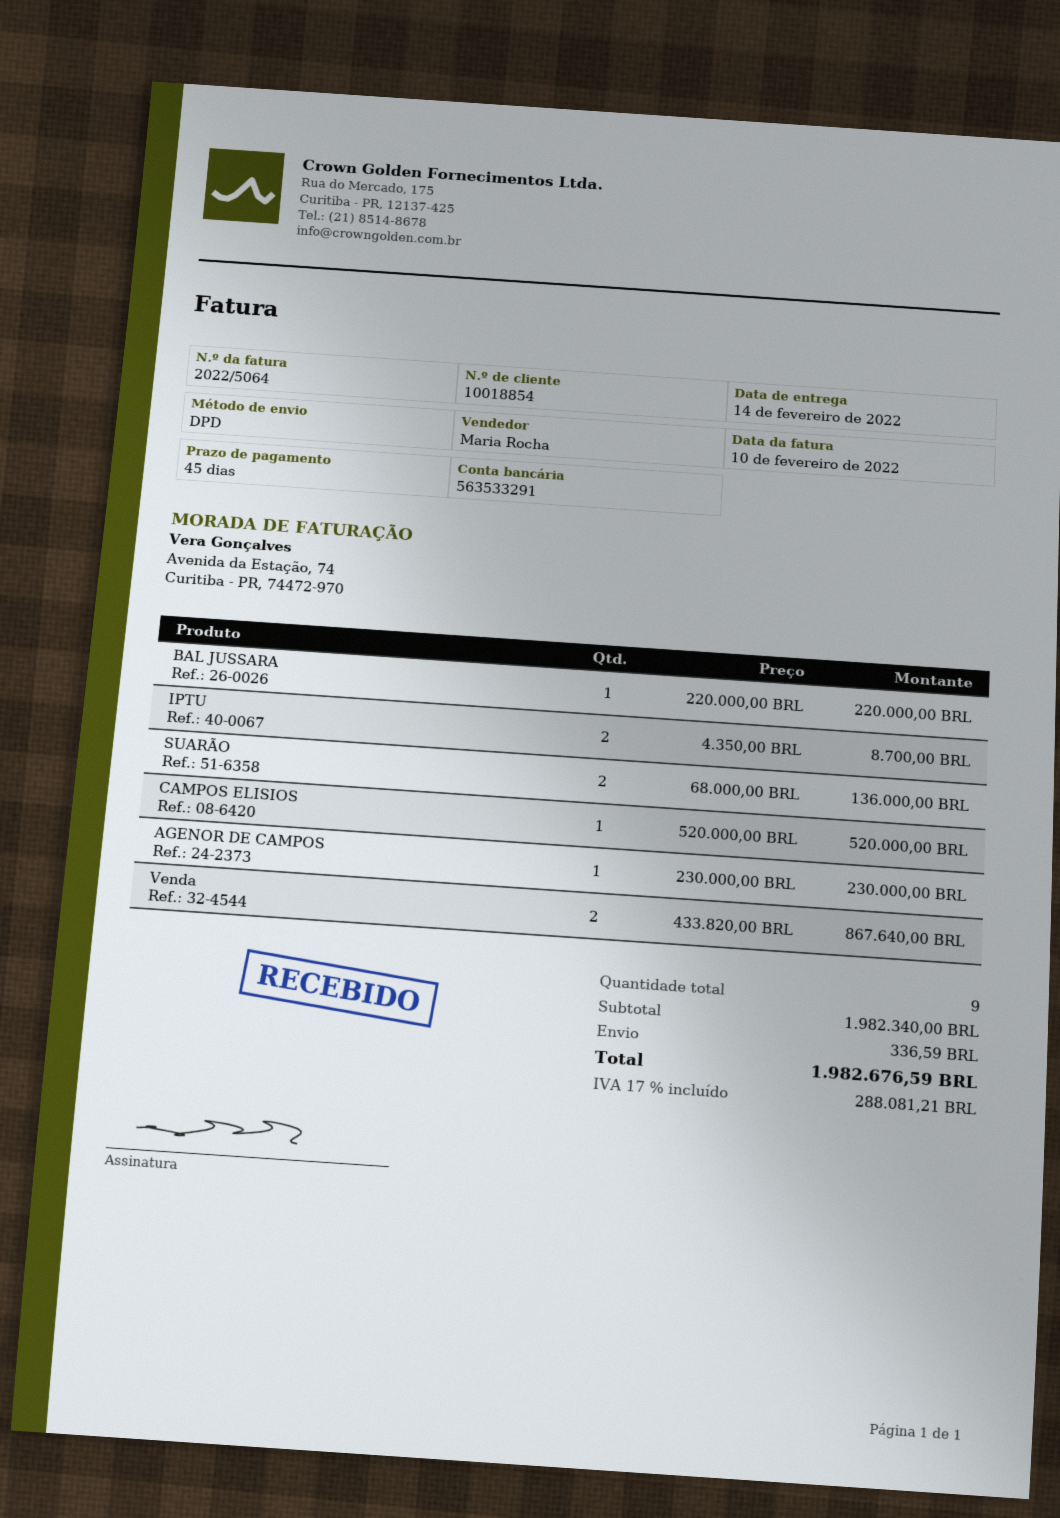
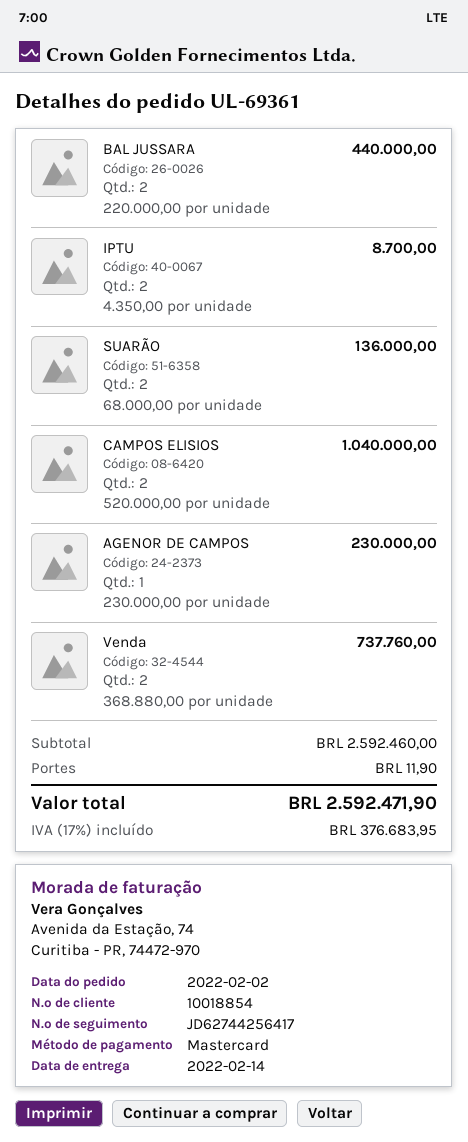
BAL JUSSARA: 1 x 220000.00 = 220000.00 -> 2 x 220000.00 = 440000.00
CAMPOS ELISIOS: 1 x 520000.00 = 520000.00 -> 2 x 520000.00 = 1040000.00
Venda: 2 x 433820.00 = 867640.00 -> 2 x 368880.00 = 737760.00
subtotal: 1982340.00 -> 2592460.00
shipping: 336.59 -> 11.90
tax: 17% = 288081.21 -> 17% = 376683.95
total: 1982676.59 -> 2592471.90

